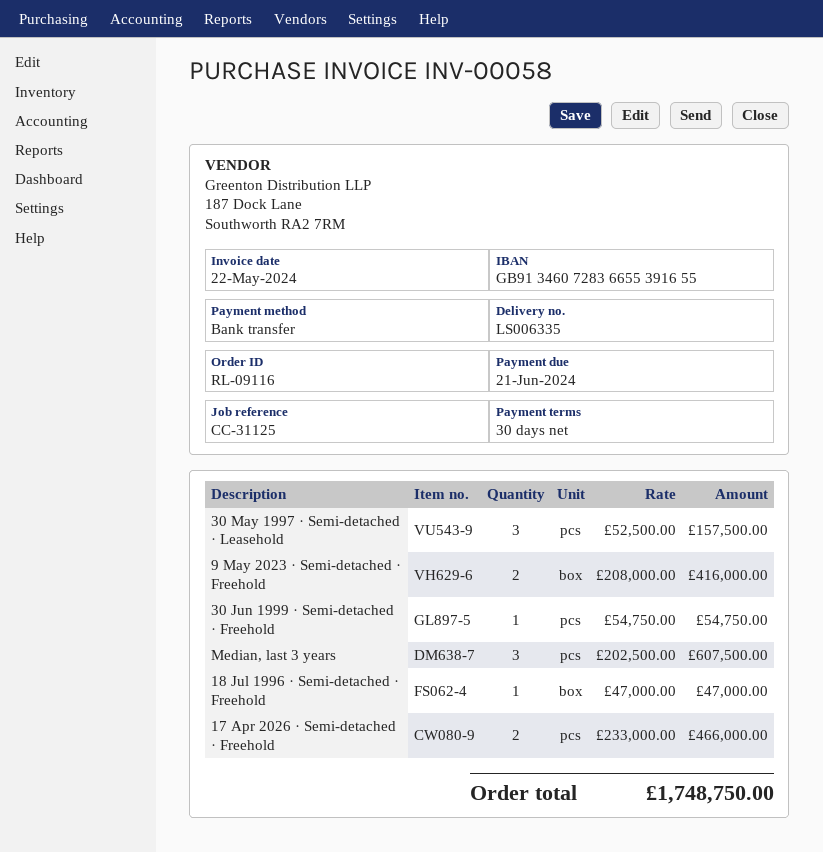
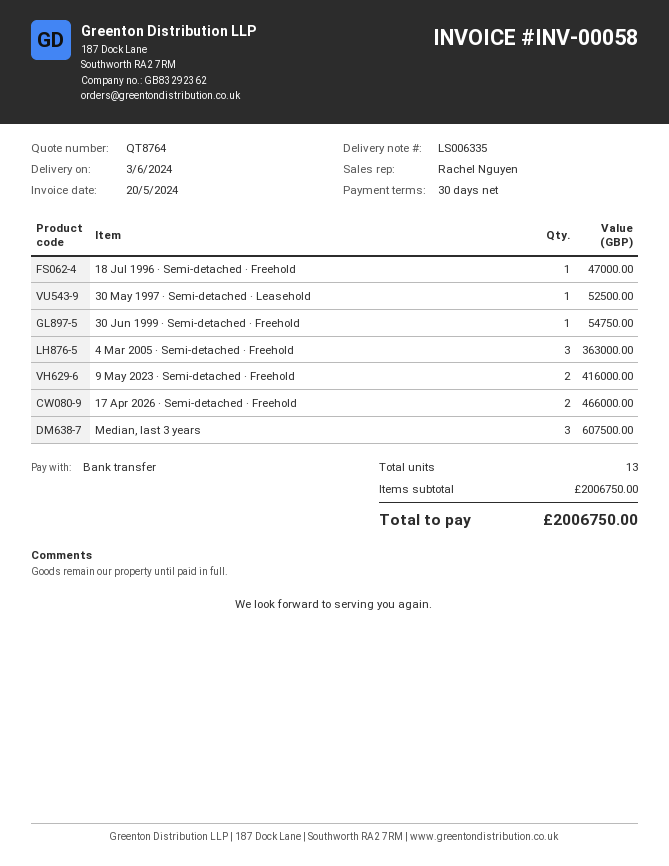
invoice date: 2024-05-22 -> 2024-05-20
30 May 1997 · Semi-detached · Leasehold: 3 for 157500.00 -> 1 for 52500.00
4 Mar 2005 · Semi-detached · Freehold: none -> 3 for 363000.00
total: 1748750.00 -> 2006750.00

